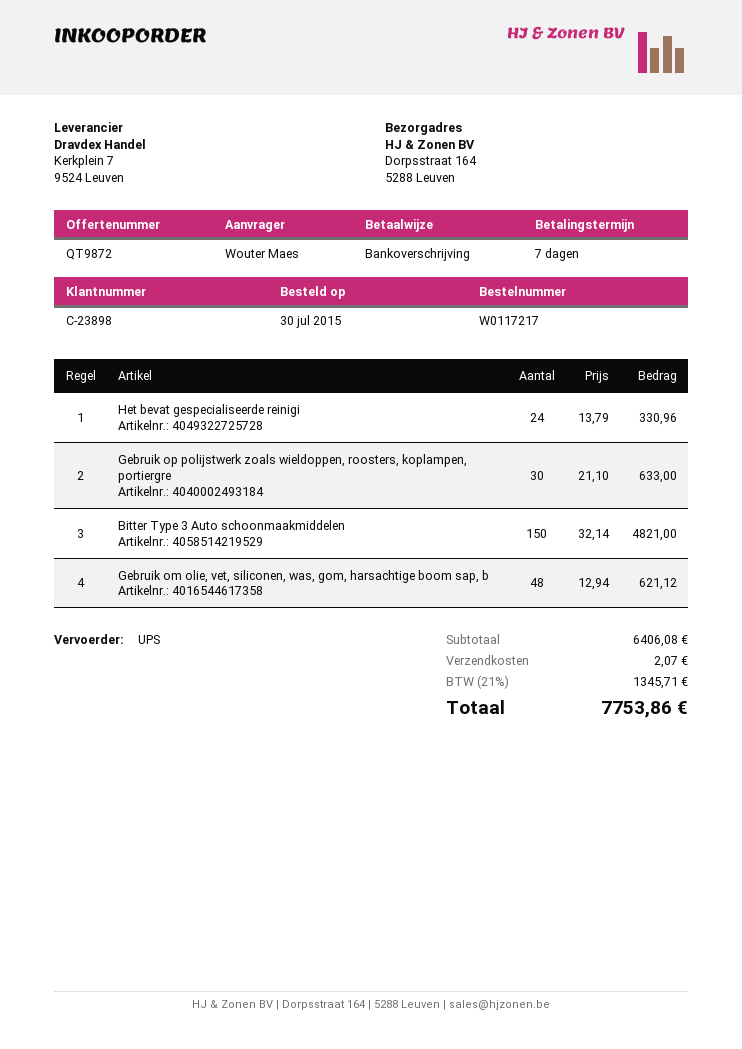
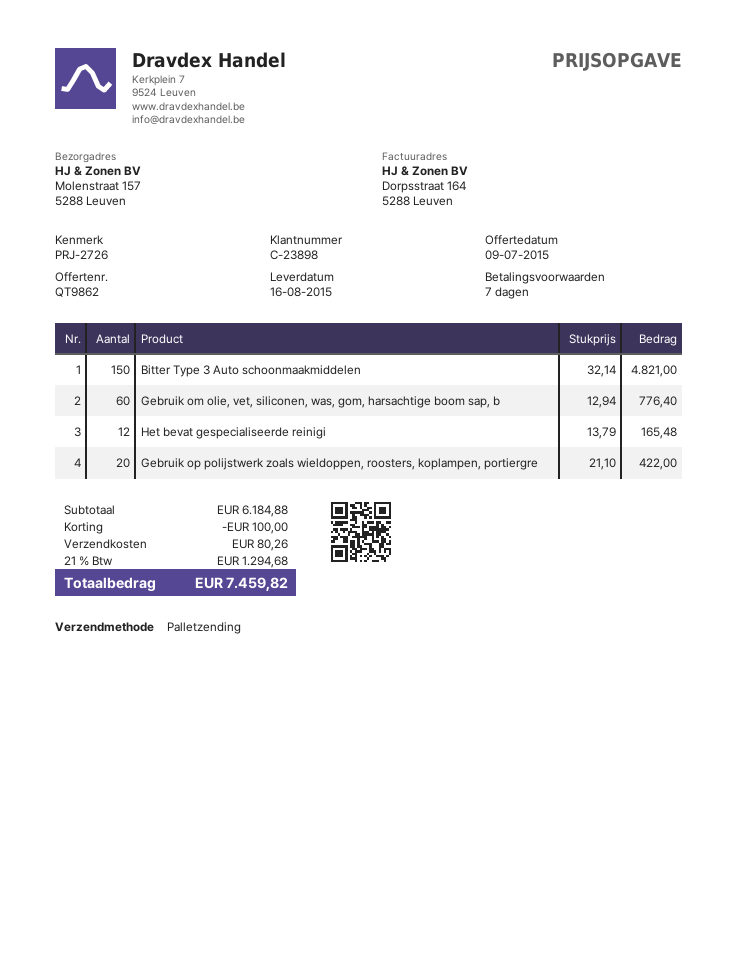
quote number: QT9872 -> QT9862
shipping method: UPS -> pallet freight
ship to: Dorpsstraat 164, 5288 Leuven -> Molenstraat 157, 5288 Leuven
Het bevat gespecialiseerde reinigi: 24 x 13.79 = 330.96 -> 12 x 13.79 = 165.48
Gebruik op polijstwerk zoals wieldoppen, roosters, koplampen, portiergre: 30 x 21.10 = 633.00 -> 20 x 21.10 = 422.00
Gebruik om olie, vet, siliconen, was, gom, harsachtige boom sap, b: 48 x 12.94 = 621.12 -> 60 x 12.94 = 776.40
subtotal: 6406.08 -> 6184.88
discount: none -> 100.00
shipping: 2.07 -> 80.26
tax: 21% = 1345.71 -> 21% = 1294.68
total: 7753.86 -> 7459.82

